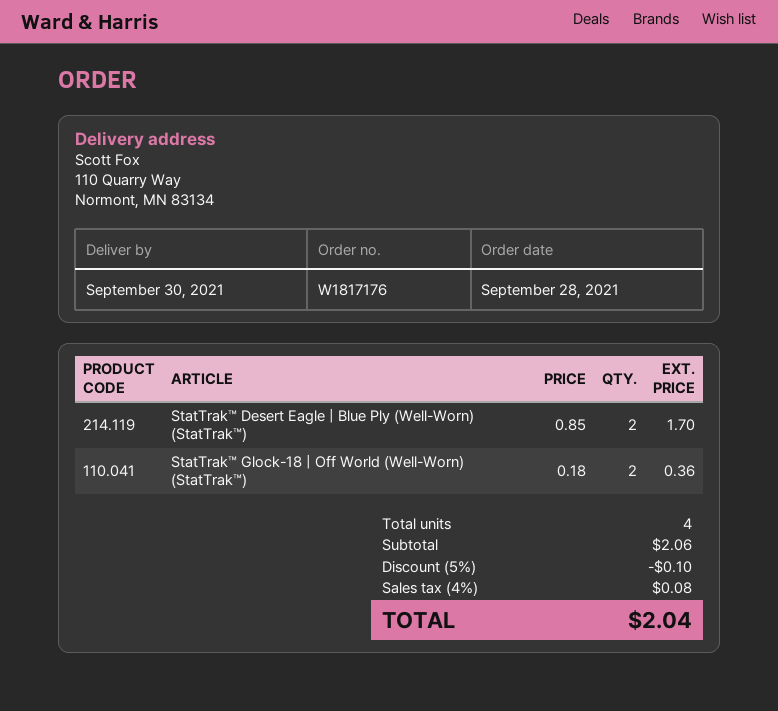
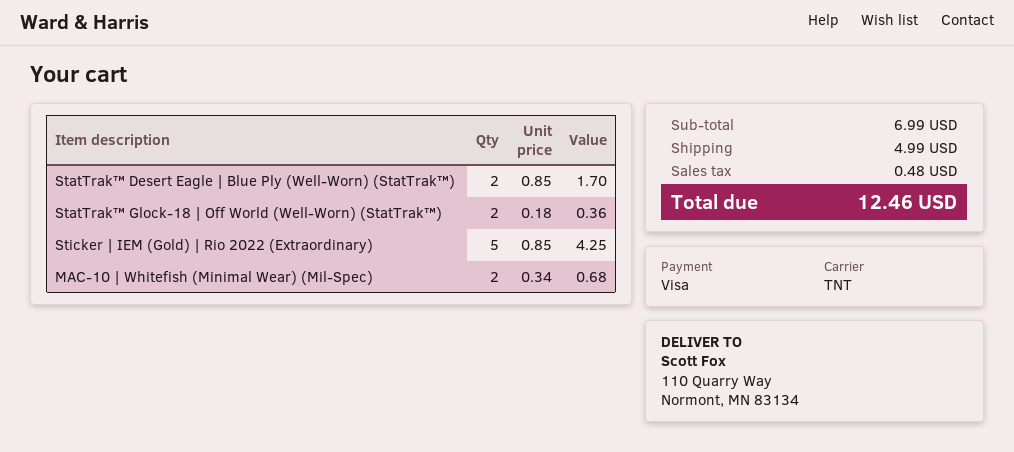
Sticker | IEM (Gold) | Rio 2022 (Extraordinary): none -> 5 x 0.85 = 4.25
MAC-10 | Whitefish (Minimal Wear) (Mil-Spec): none -> 2 x 0.34 = 0.68
subtotal: 2.06 -> 6.99
discount: 5% = 0.10 -> none
shipping: none -> 4.99
tax: 0.08 -> 0.48
total: 2.04 -> 12.46

